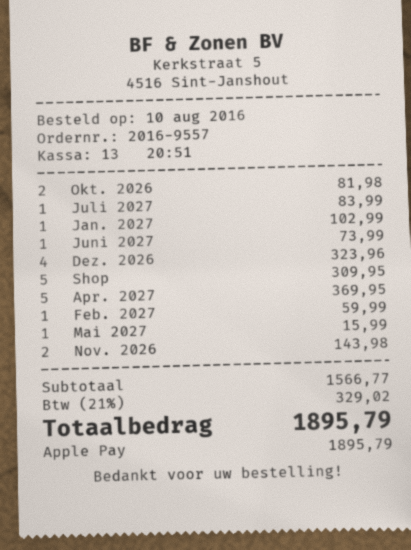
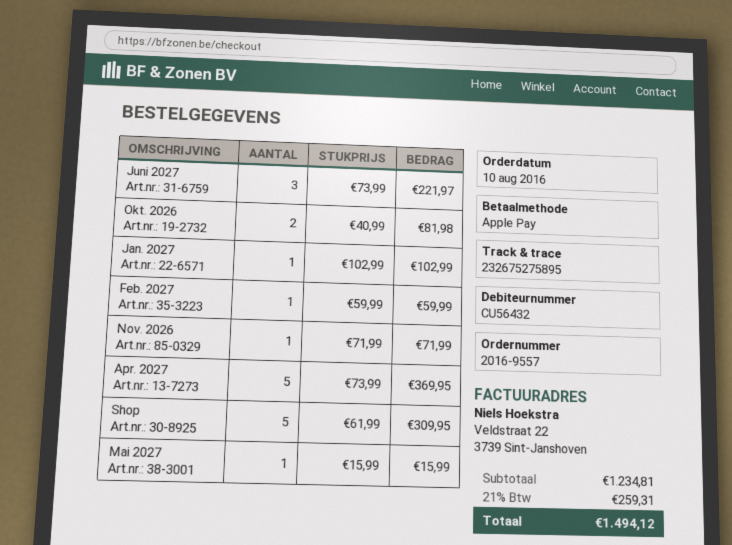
Juli 2027: 1 for 83.99 -> none
Juni 2027: 1 for 73.99 -> 3 for 221.97
Dez. 2026: 4 for 323.96 -> none
Nov. 2026: 2 for 143.98 -> 1 for 71.99
subtotal: 1566.77 -> 1234.81
tax: 21% = 329.02 -> 21% = 259.31
total: 1895.79 -> 1494.12

